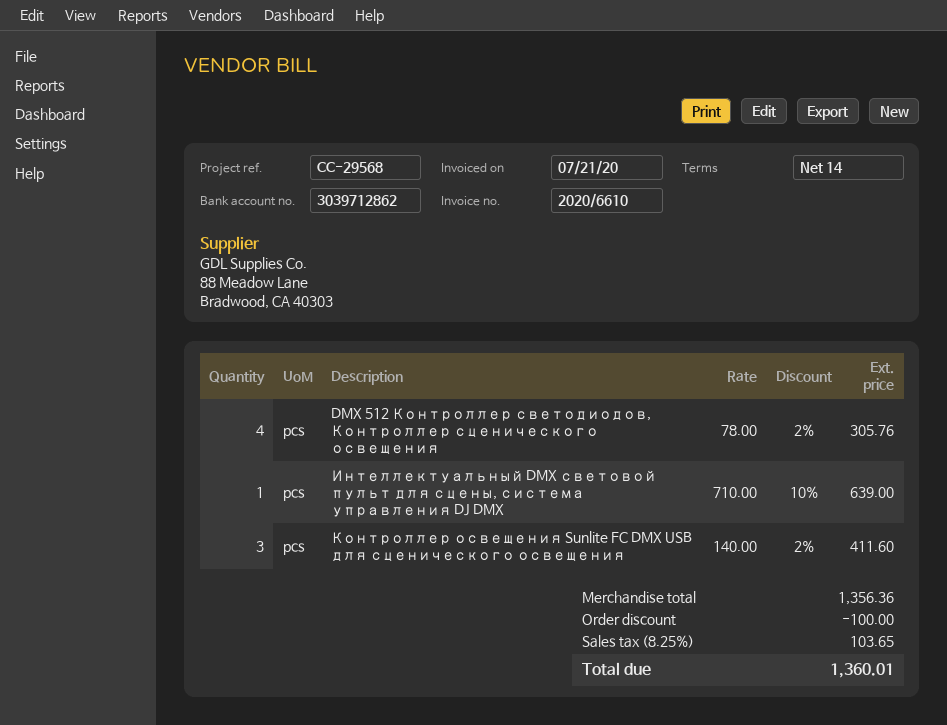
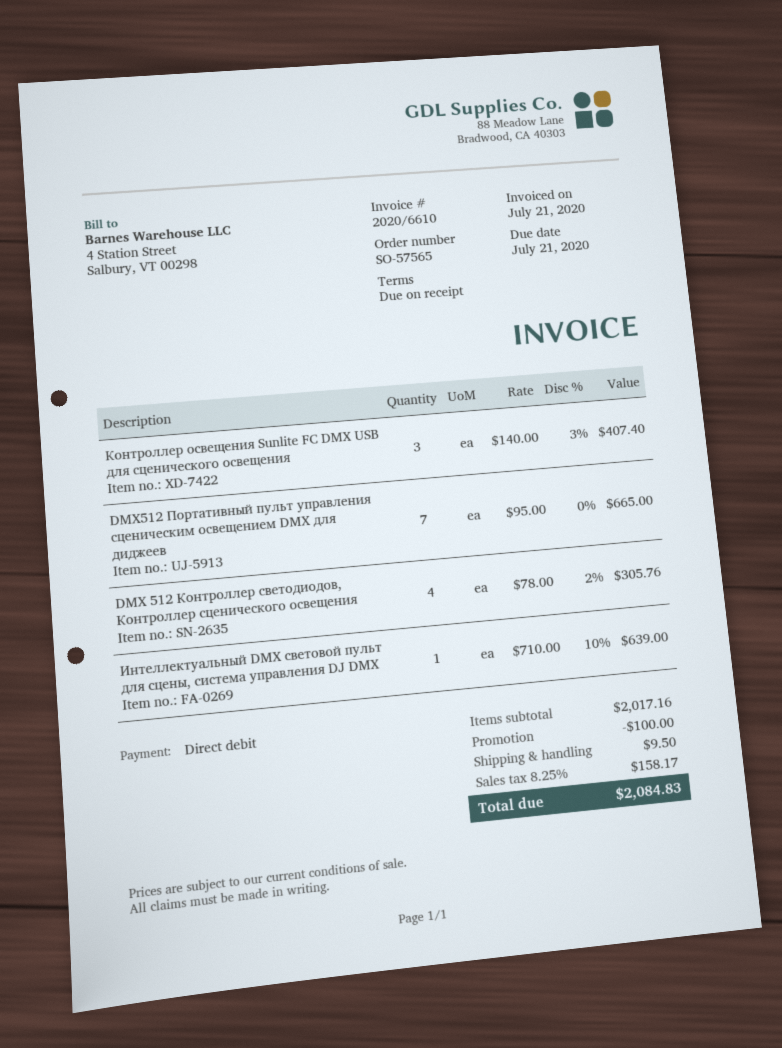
payment terms: 14 days -> on receipt
Контроллер освещения Sunlite FC DMX USB для сценического освещения: 3 x 140.00 - 2% = 411.60 -> 3 x 140.00 - 3% = 407.40
DMX512 Портативный пульт управления сценическим освещением DMX для диджеев: none -> 7 x 95.00 = 665.00
subtotal: 1356.36 -> 2017.16
shipping: none -> 9.50
tax: 8.25% = 103.65 -> 8.25% = 158.17
total: 1360.01 -> 2084.83

